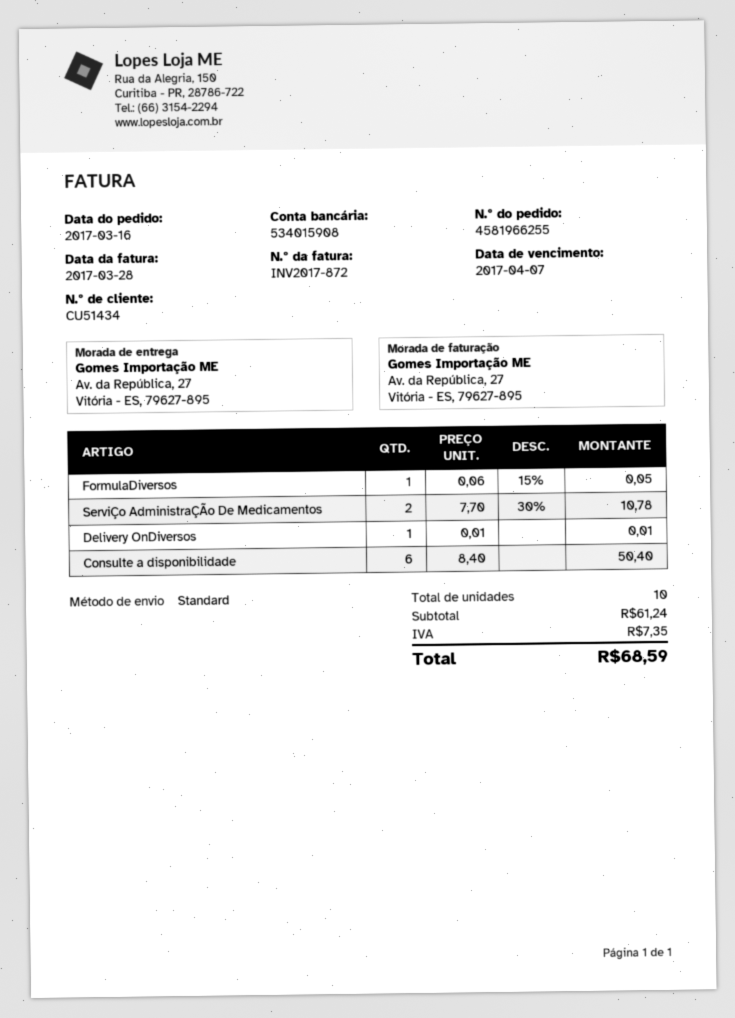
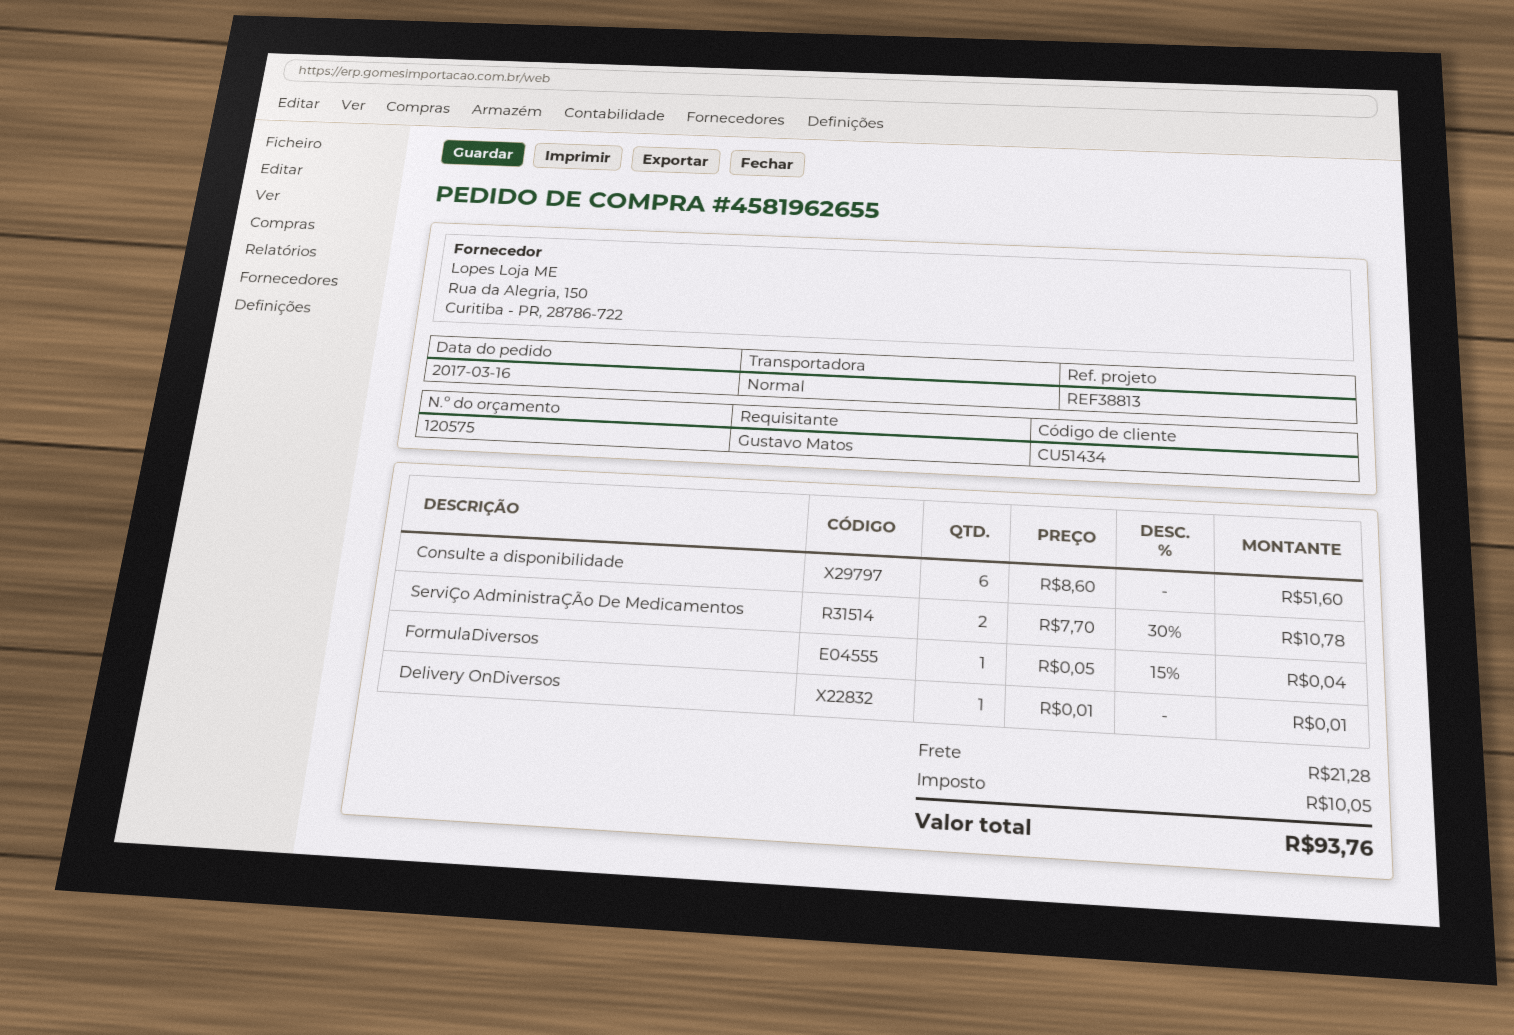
order number: 4581966255 -> 4581962655
FormulaDiversos: 1 x 0.06 - 15% = 0.05 -> 1 x 0.05 - 15% = 0.04
Consulte a disponibilidade: 6 x 8.40 = 50.40 -> 6 x 8.60 = 51.60
shipping: none -> 21.28
tax: 7.35 -> 10.05
total: 68.59 -> 93.76

